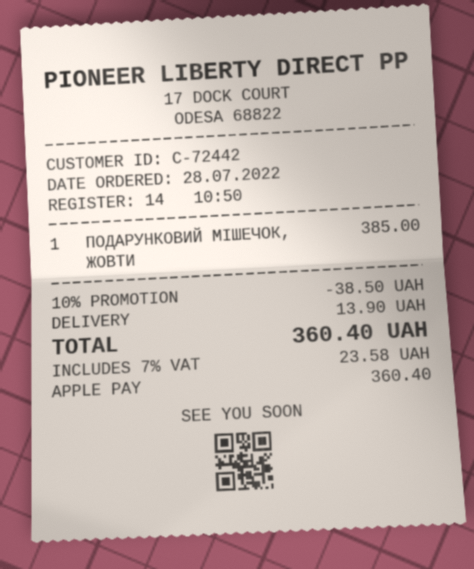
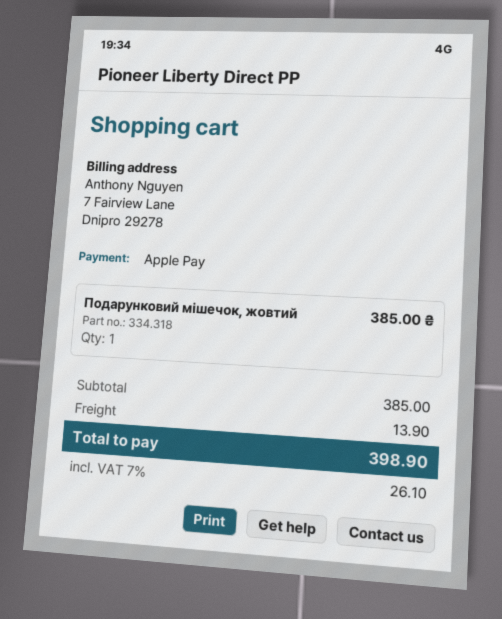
discount: 10% = 38.50 -> none
tax: 7% = 23.58 -> 7% = 26.10
total: 360.40 -> 398.90

